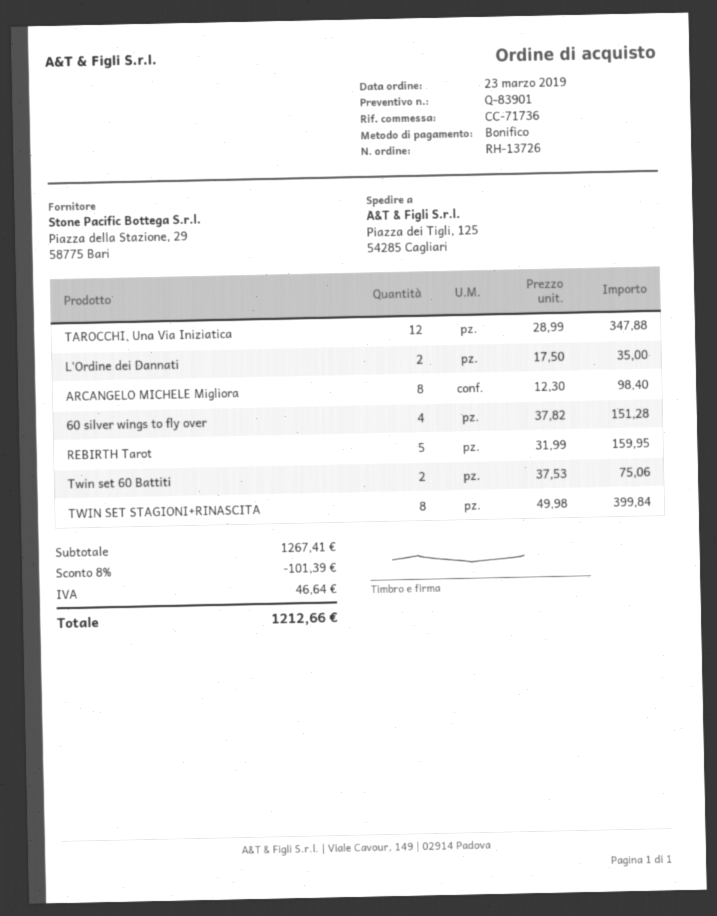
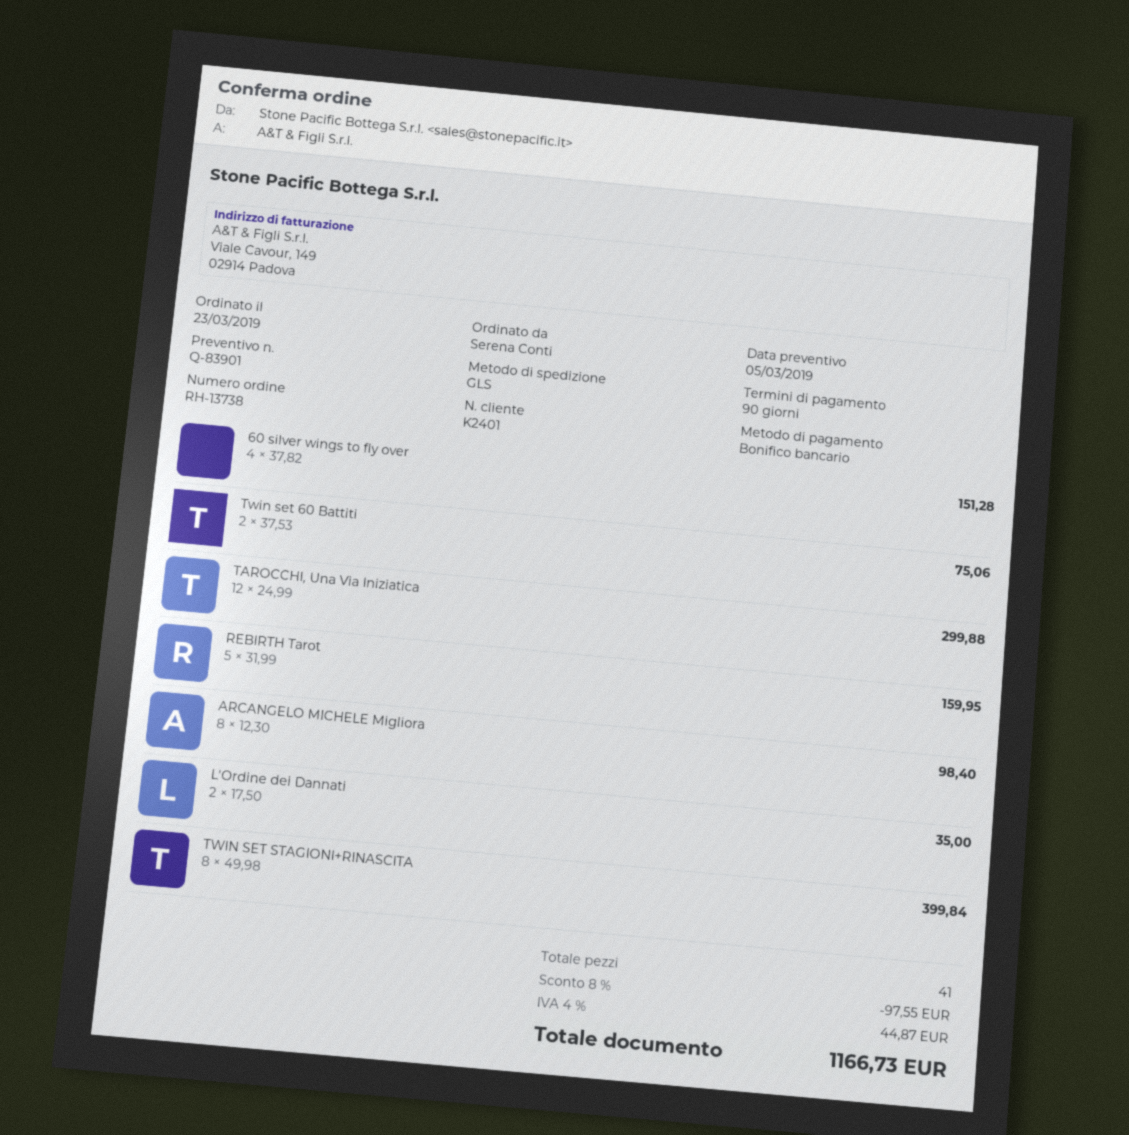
order number: RH-13726 -> RH-13738
TAROCCHI, Una Via Iniziatica: 12 x 28.99 = 347.88 -> 12 x 24.99 = 299.88
discount: 8% = 101.39 -> 8% = 97.55
tax: 46.64 -> 44.87
total: 1212.66 -> 1166.73

